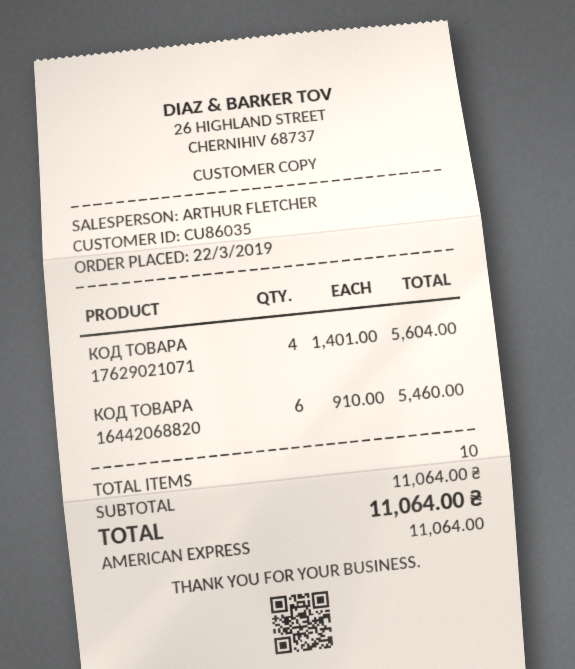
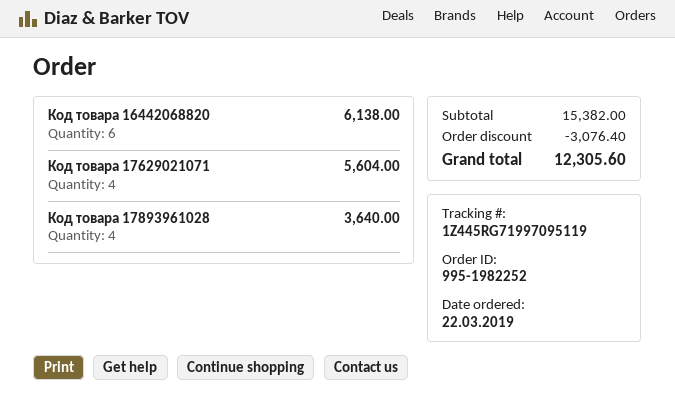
КОД ТОВАРА 16442068820: 6 for 5460.00 -> 6 for 6138.00
Код товара 17893961028: none -> 4 for 3640.00
subtotal: 11064.00 -> 15382.00
discount: none -> 3076.40
total: 11064.00 -> 12305.60

